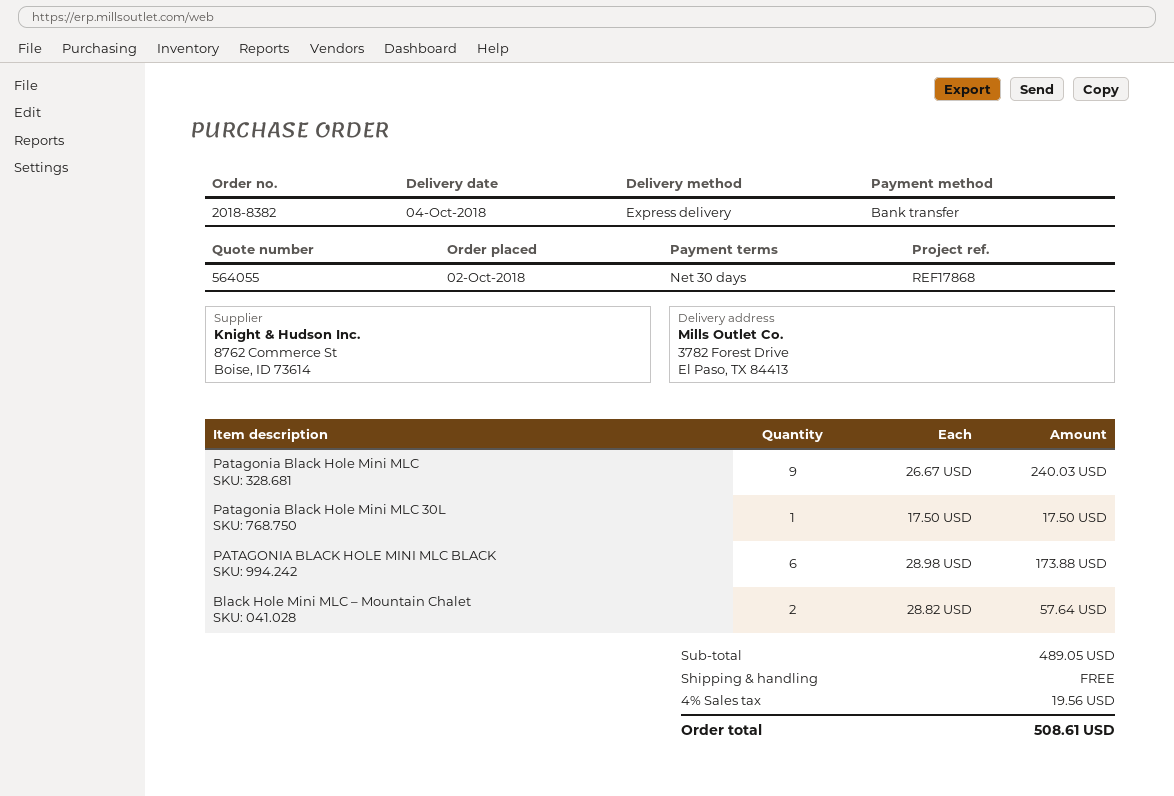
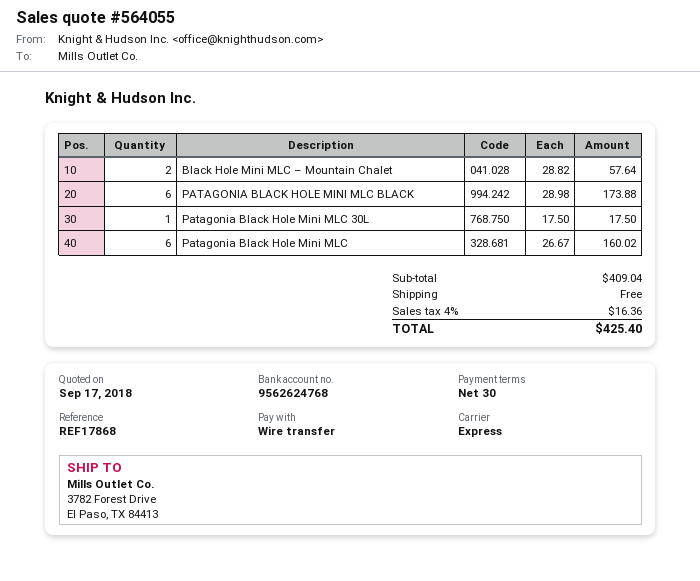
Patagonia Black Hole Mini MLC: 9 x 26.67 = 240.03 -> 6 x 26.67 = 160.02
subtotal: 489.05 -> 409.04
tax: 4% = 19.56 -> 4% = 16.36
total: 508.61 -> 425.40

